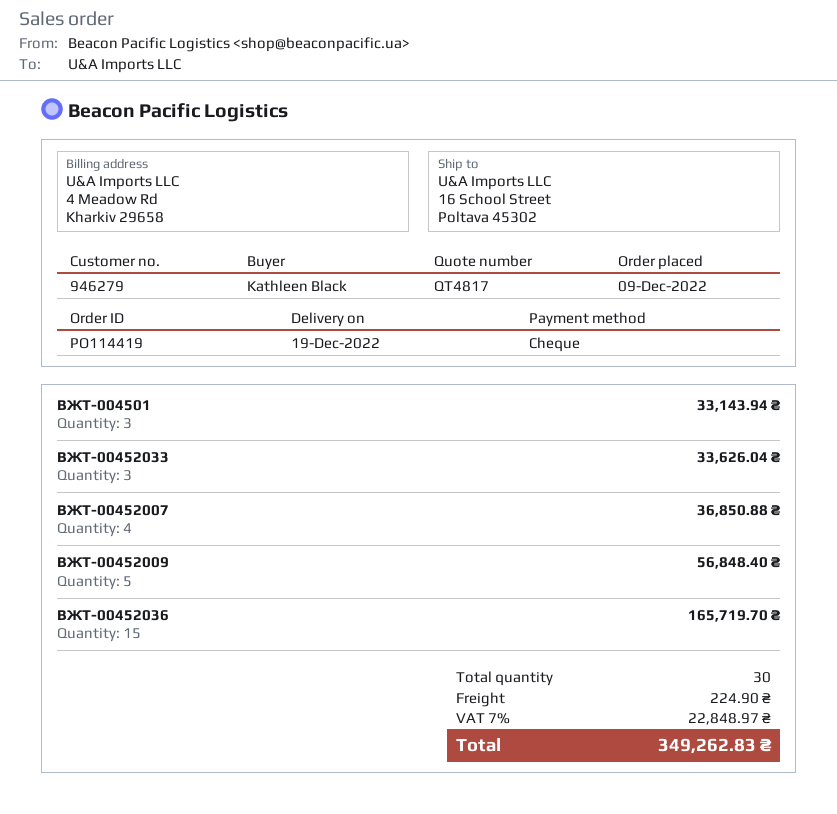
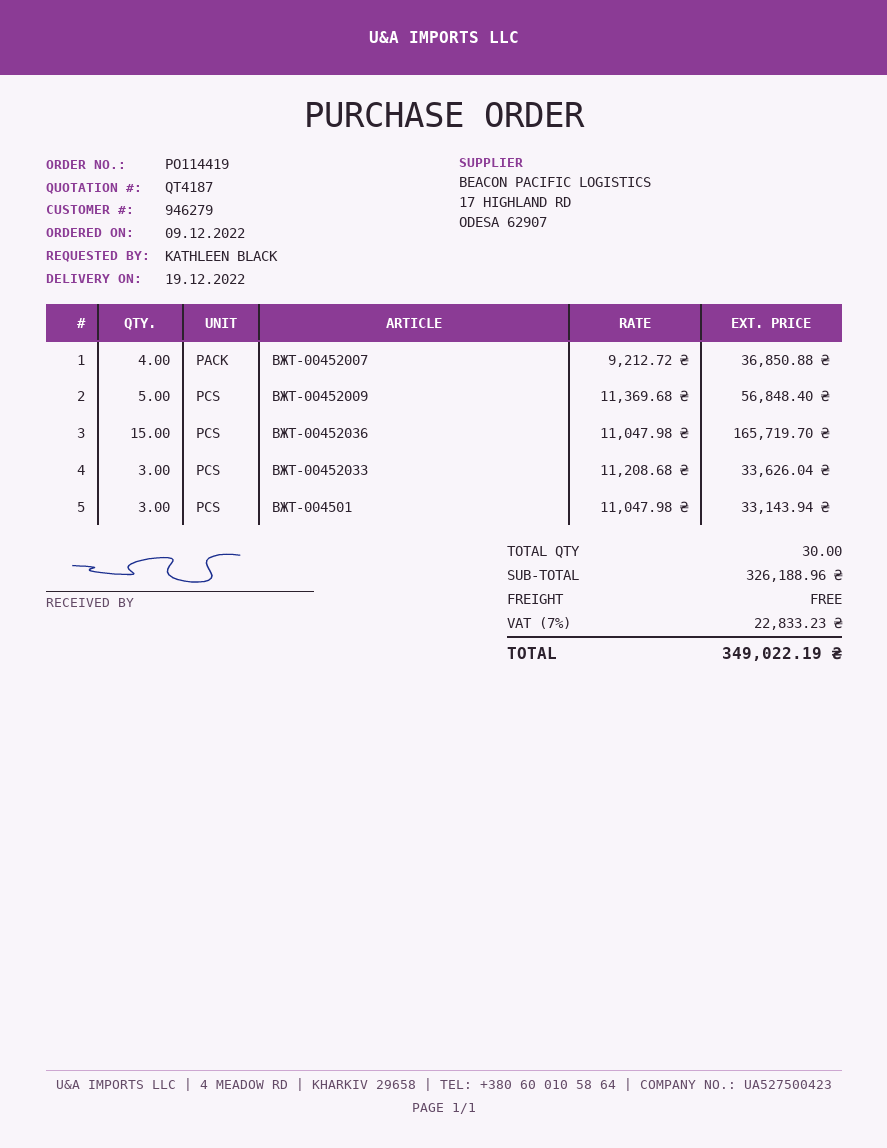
quote number: QT4817 -> QT4187
shipping: 224.90 -> 0.00
tax: 7% = 22848.97 -> 7% = 22833.23
total: 349262.83 -> 349022.19

